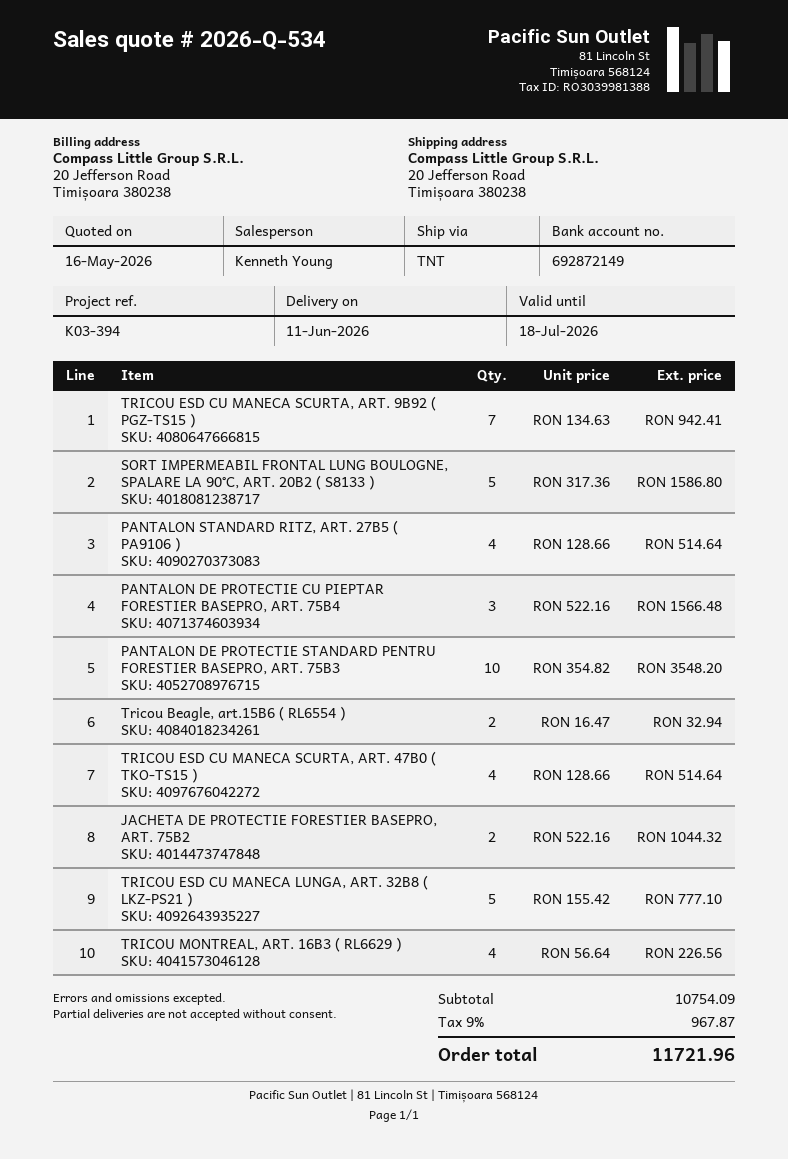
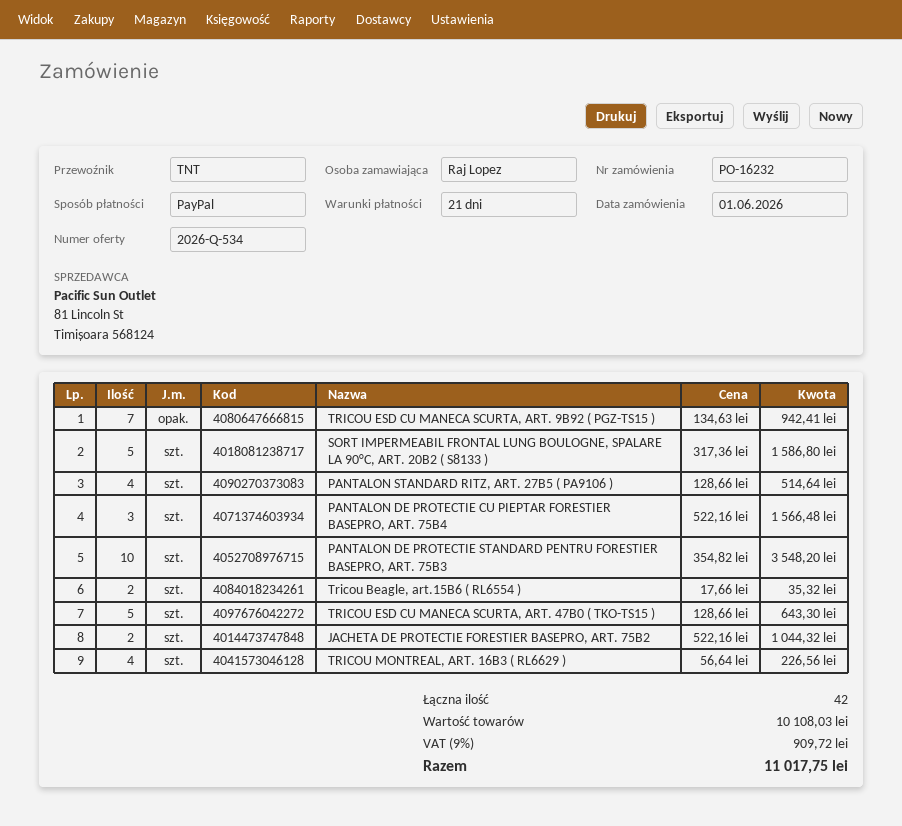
Tricou Beagle, art.15B6 ( RL6554 ): 2 x 16.47 = 32.94 -> 2 x 17.66 = 35.32
TRICOU ESD CU MANECA SCURTA, ART. 47B0 ( TKO-TS15 ): 4 x 128.66 = 514.64 -> 5 x 128.66 = 643.30
TRICOU ESD CU MANECA LUNGA, ART. 32B8 ( LKZ-PS21 ): 5 x 155.42 = 777.10 -> none
subtotal: 10754.09 -> 10108.03
tax: 9% = 967.87 -> 9% = 909.72
total: 11721.96 -> 11017.75

